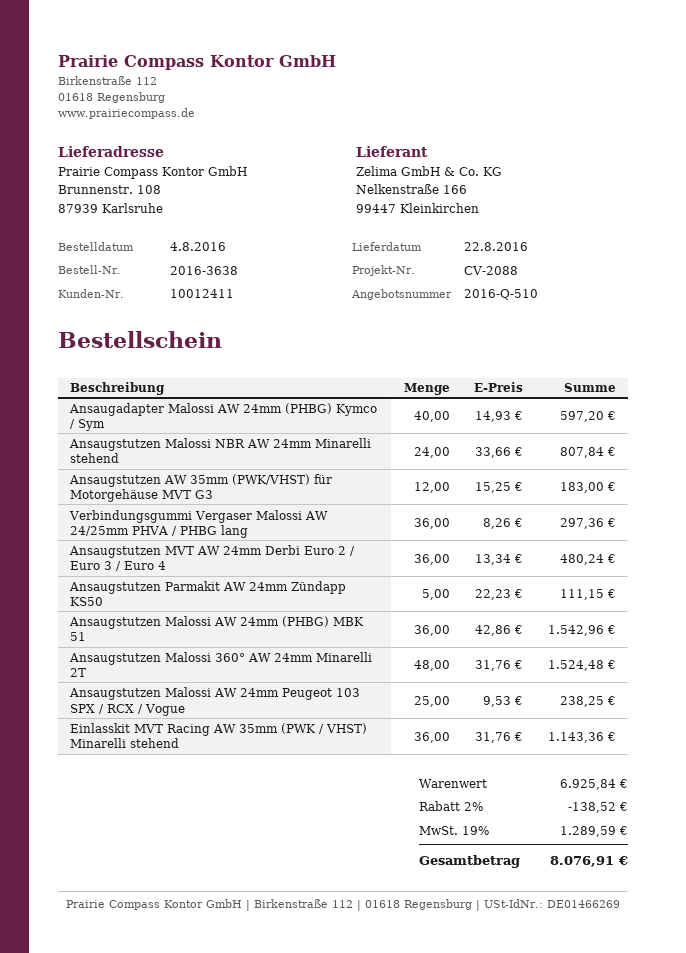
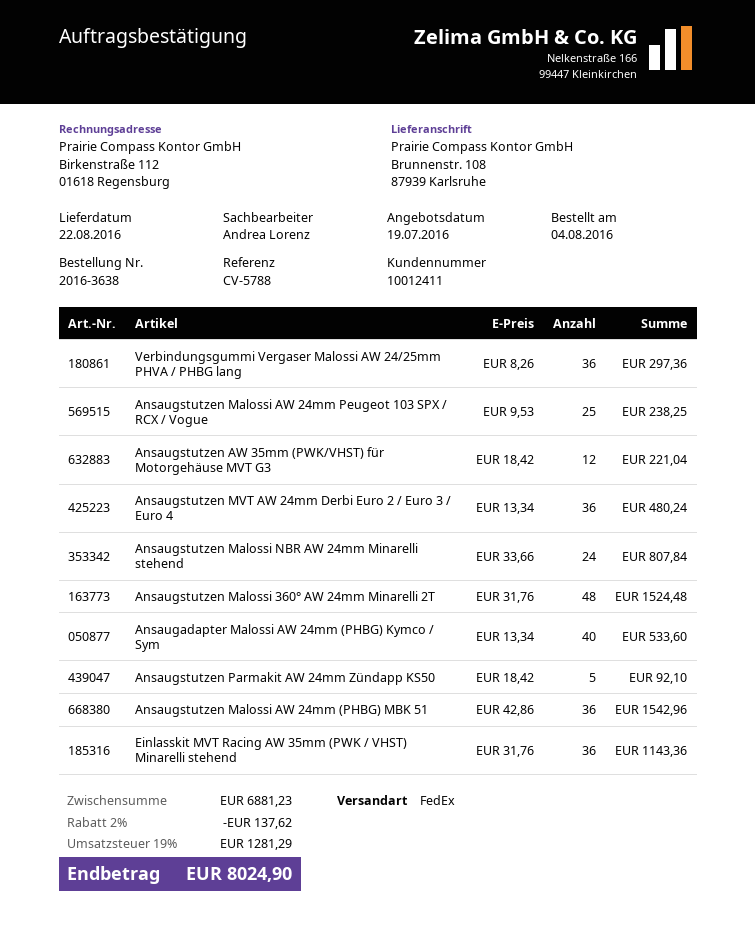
reference: CV-2088 -> CV-5788
Ansaugadapter Malossi AW 24mm (PHBG) Kymco / Sym: 40 x 14.93 = 597.20 -> 40 x 13.34 = 533.60
Ansaugstutzen AW 35mm (PWK/VHST) für Motorgehäuse MVT G3: 12 x 15.25 = 183.00 -> 12 x 18.42 = 221.04
Ansaugstutzen Parmakit AW 24mm Zündapp KS50: 5 x 22.23 = 111.15 -> 5 x 18.42 = 92.10
subtotal: 6925.84 -> 6881.23
discount: 2% = 138.52 -> 2% = 137.62
tax: 19% = 1289.59 -> 19% = 1281.29
total: 8076.91 -> 8024.90

